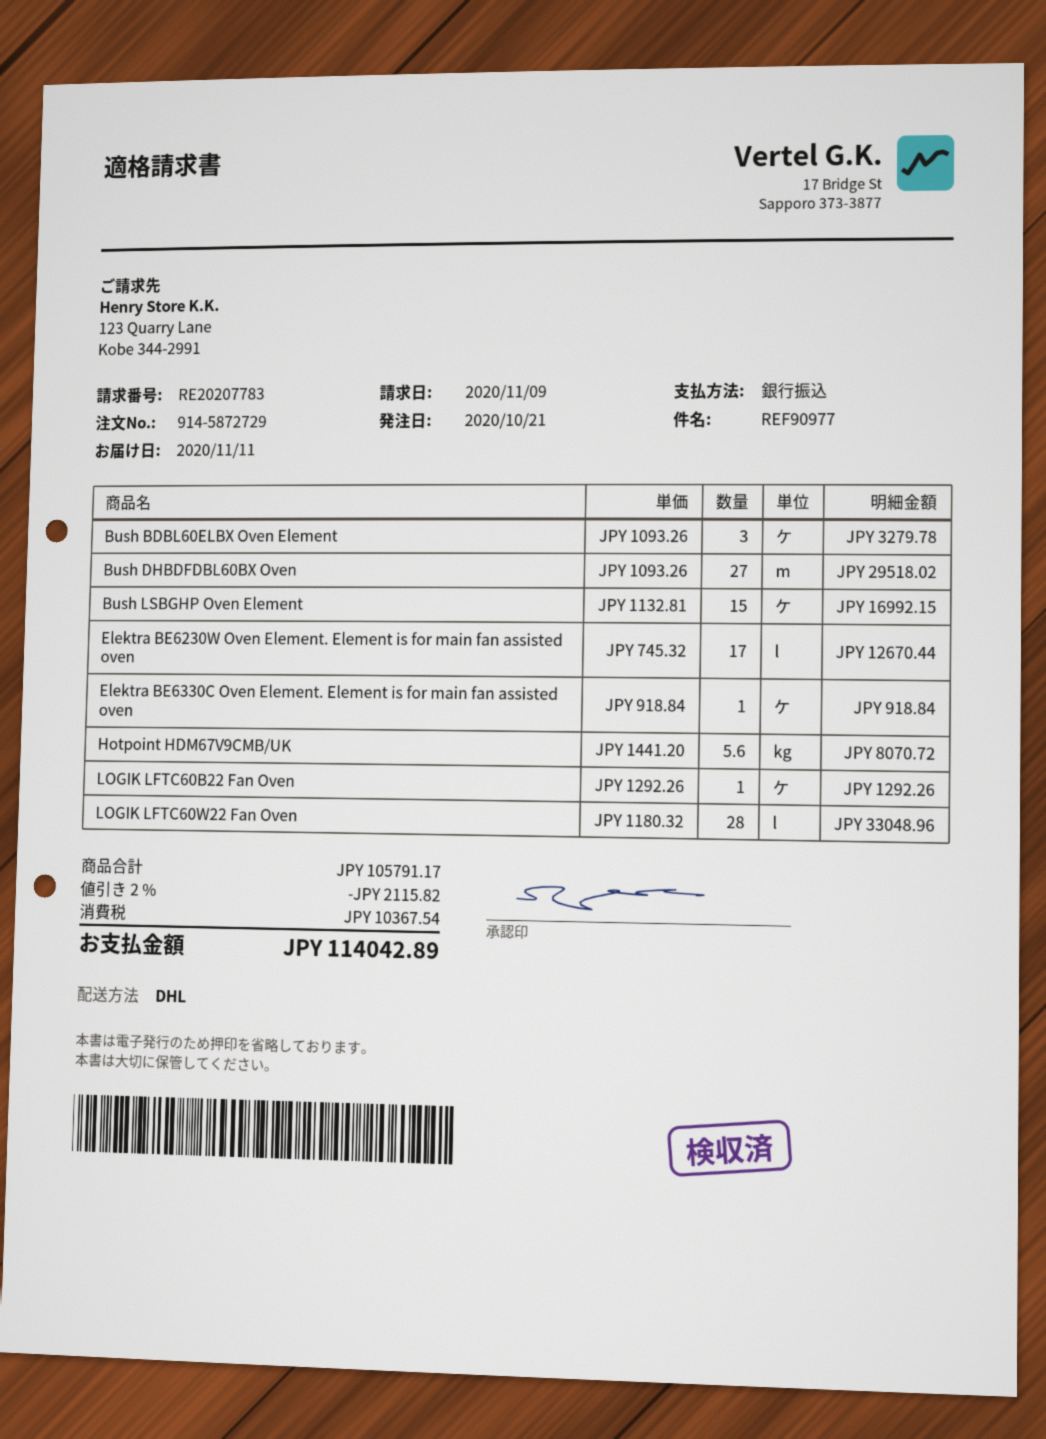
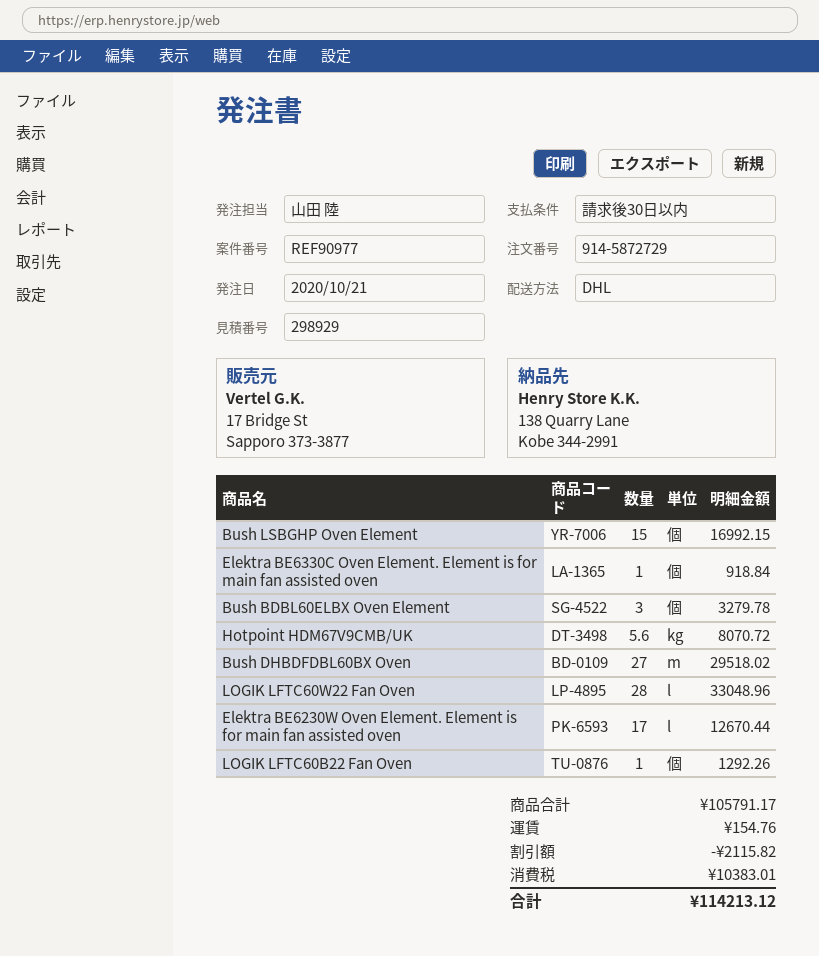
shipping: none -> 154.76
tax: 10367.54 -> 10383.01
total: 114042.89 -> 114213.12

